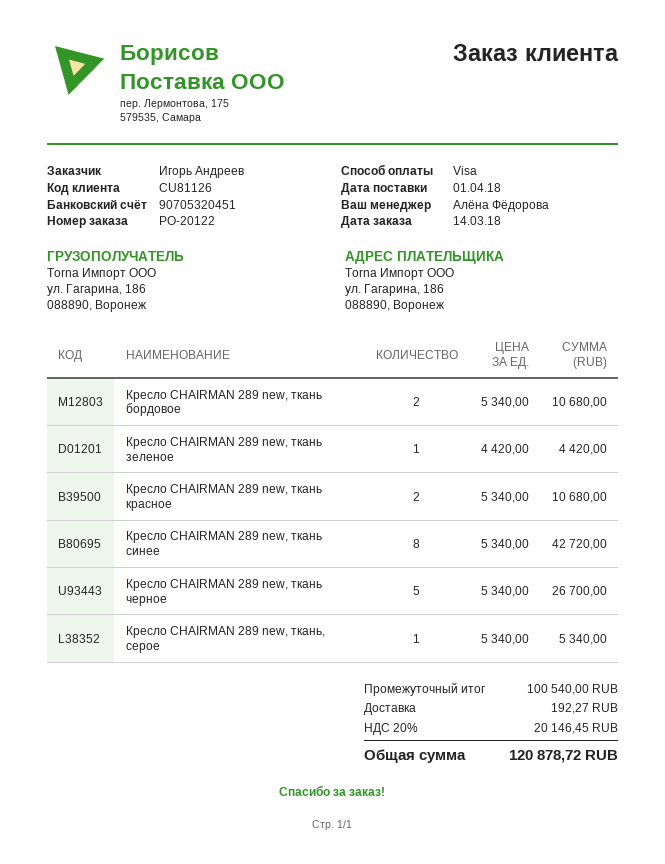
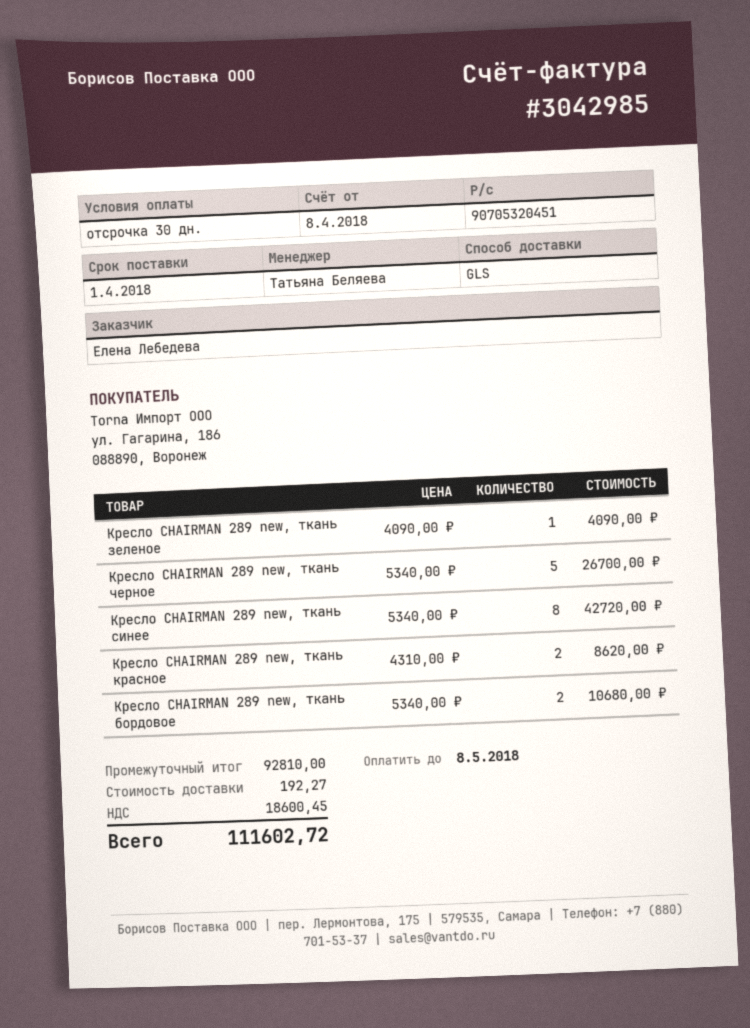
ordered by: Игорь Андреев -> Елена Лебедева
sales rep: Алёна Фёдорова -> Татьяна Беляева
Кресло CHAIRMAN 289 new, ткань зеленое: 1 x 4420.00 = 4420.00 -> 1 x 4090.00 = 4090.00
Кресло CHAIRMAN 289 new, ткань красное: 2 x 5340.00 = 10680.00 -> 2 x 4310.00 = 8620.00
Кресло CHAIRMAN 289 new, ткань, серое: 1 x 5340.00 = 5340.00 -> none
subtotal: 100540.00 -> 92810.00
tax: 20146.45 -> 18600.45
total: 120878.72 -> 111602.72

